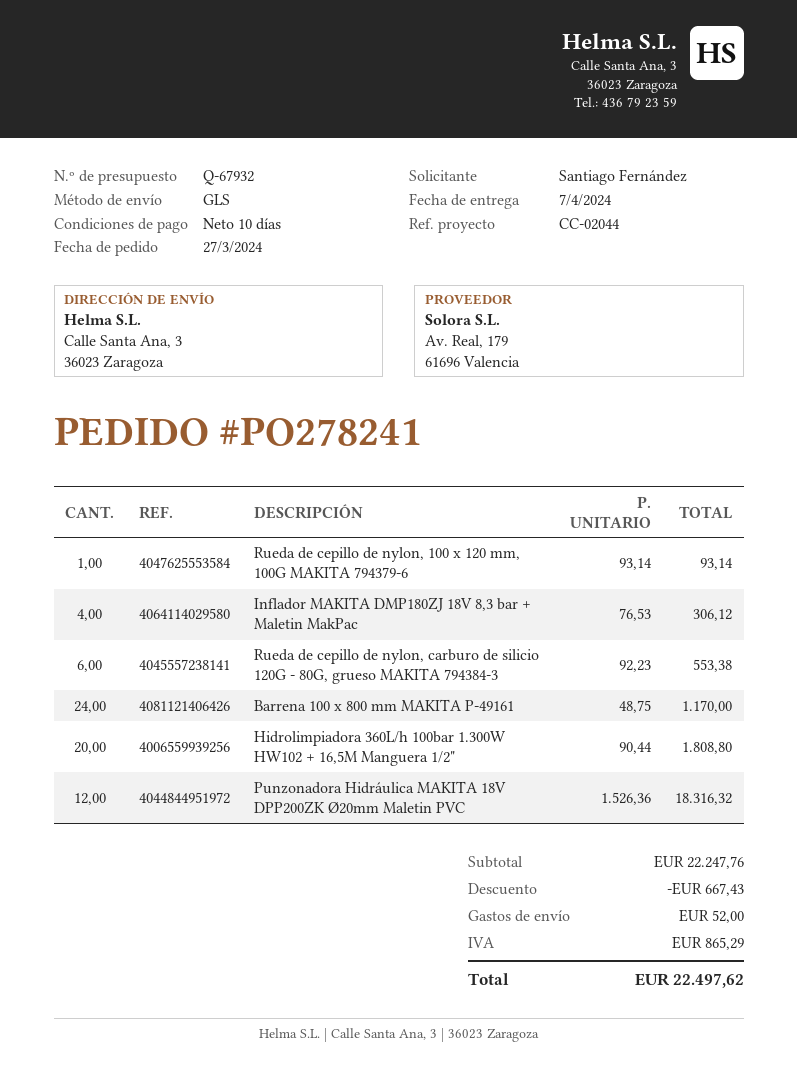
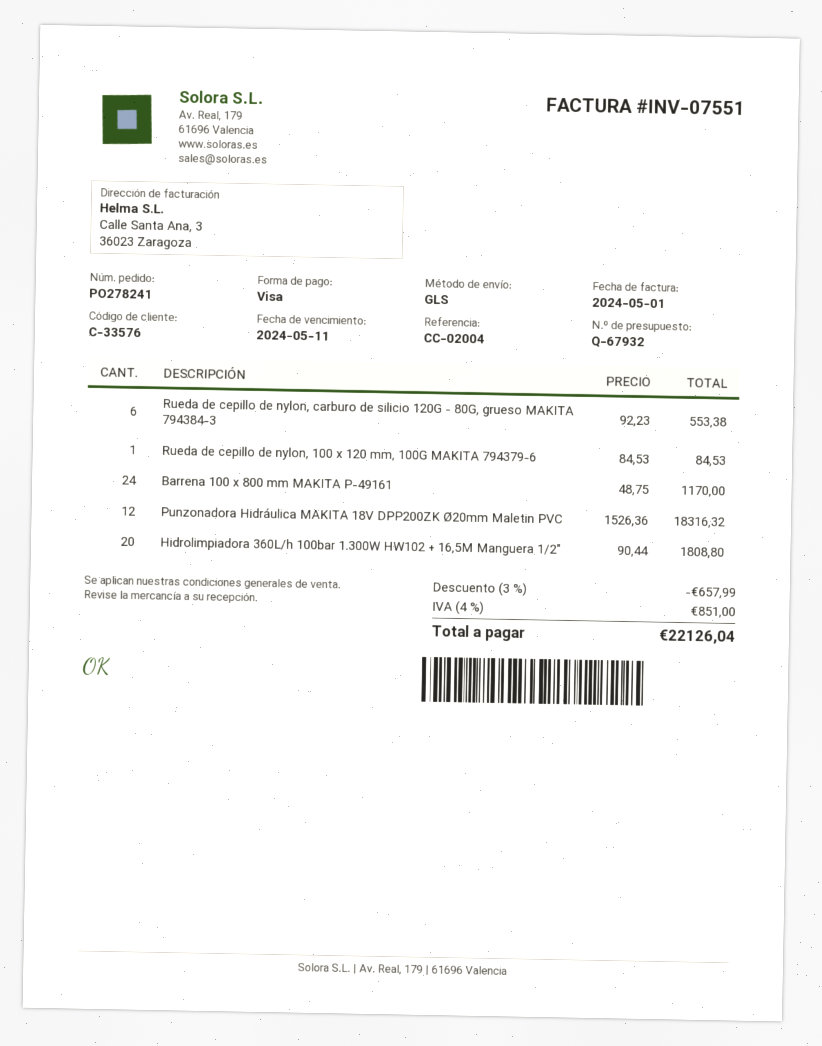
reference: CC-02044 -> CC-02004
Rueda de cepillo de nylon, 100 x 120 mm, 100G MAKITA 794379-6: 1 x 93.14 = 93.14 -> 1 x 84.53 = 84.53
Inflador MAKITA DMP180ZJ 18V 8,3 bar + Maletin MakPac: 4 x 76.53 = 306.12 -> none
discount: 667.43 -> 657.99
shipping: 52.00 -> none
tax: 865.29 -> 851.00
total: 22497.62 -> 22126.04

